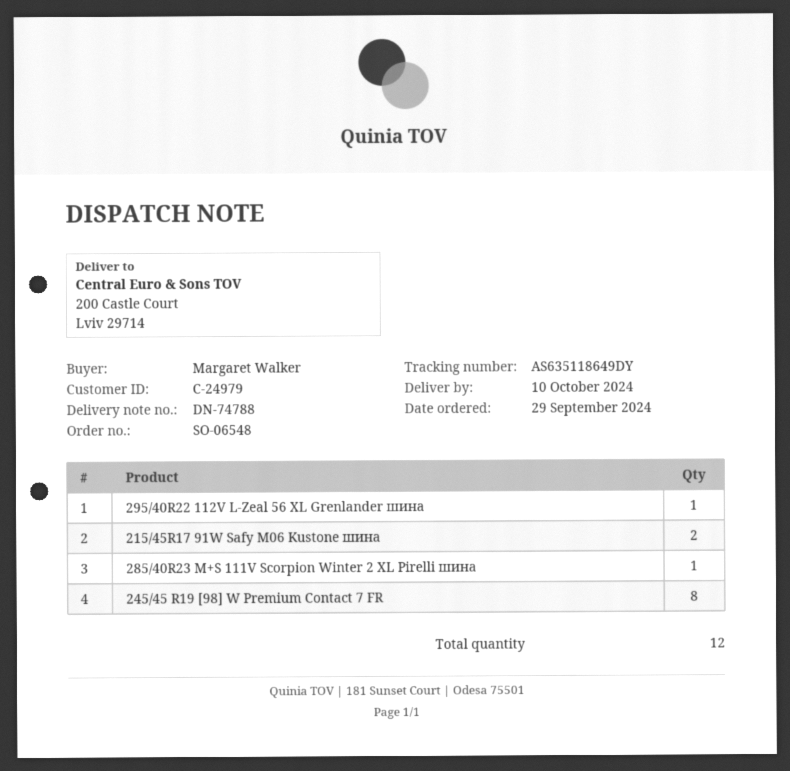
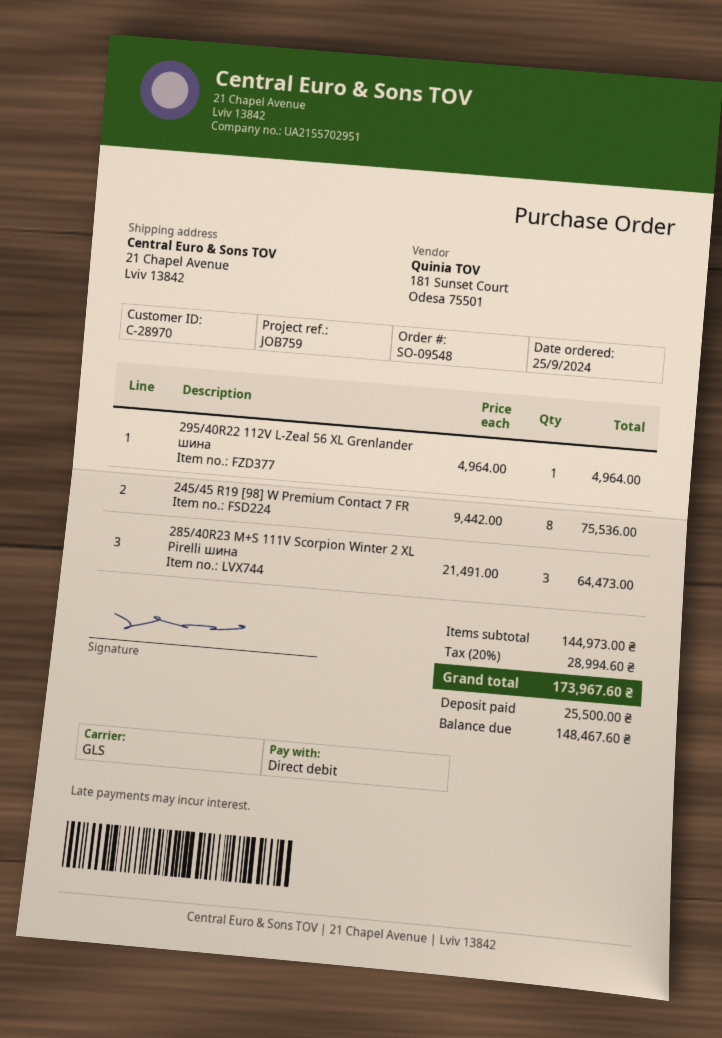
order number: SO-06548 -> SO-09548
order date: 2024-09-29 -> 2024-09-25
customer number: C-24979 -> C-28970
ship to: 200 Castle Court, Lviv 29714 -> 21 Chapel Avenue, Lviv 13842
215/45R17 91W Safy M06 Kustone шина: 2 -> none
285/40R23 M+S 111V Scorpion Winter 2 XL Pirelli шина: 1 -> 3

